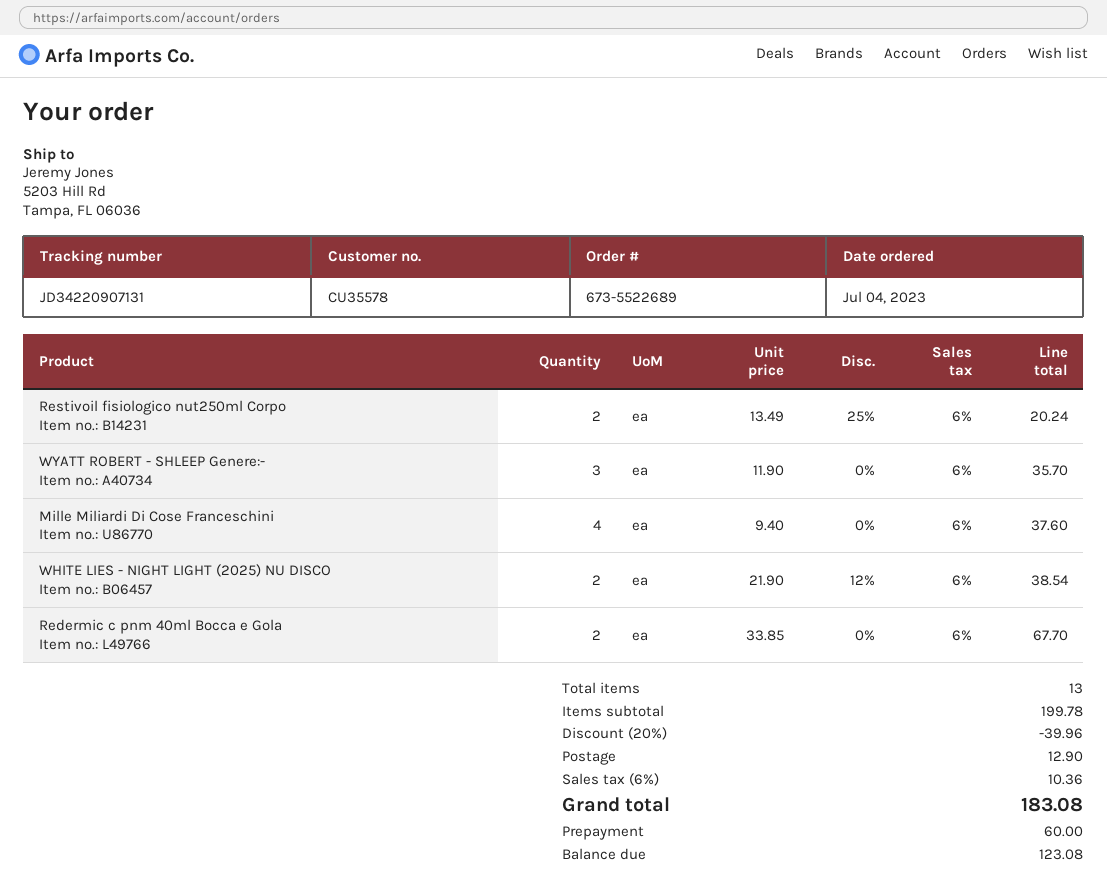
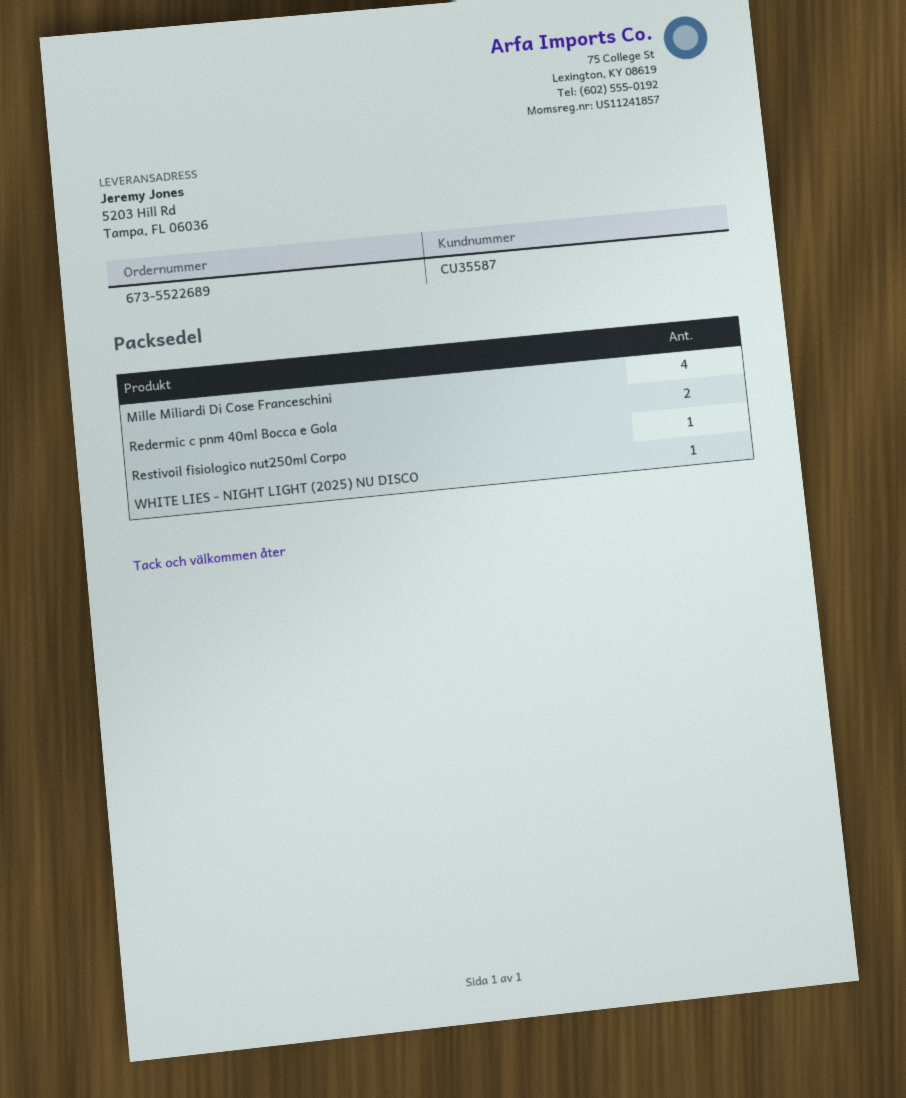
customer number: CU35578 -> CU35587
Restivoil fisiologico nut250ml Corpo: 2 -> 1
WYATT ROBERT - SHLEEP Genere:-: 3 -> none
WHITE LIES - NIGHT LIGHT (2025) NU DISCO: 2 -> 1

